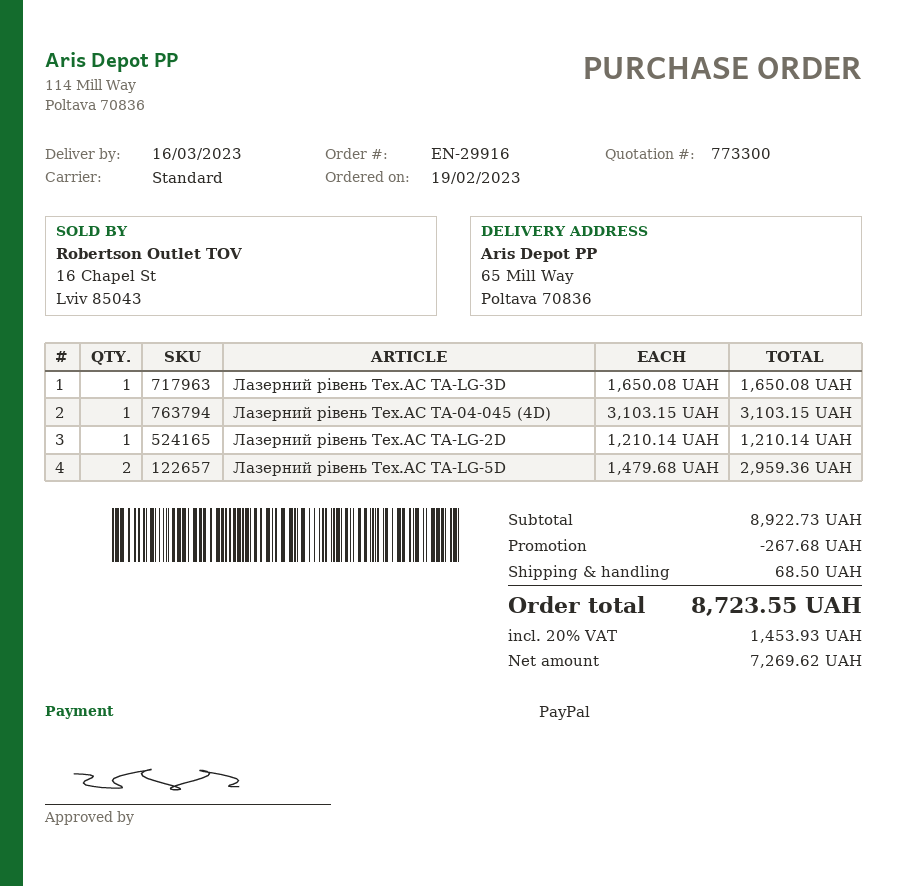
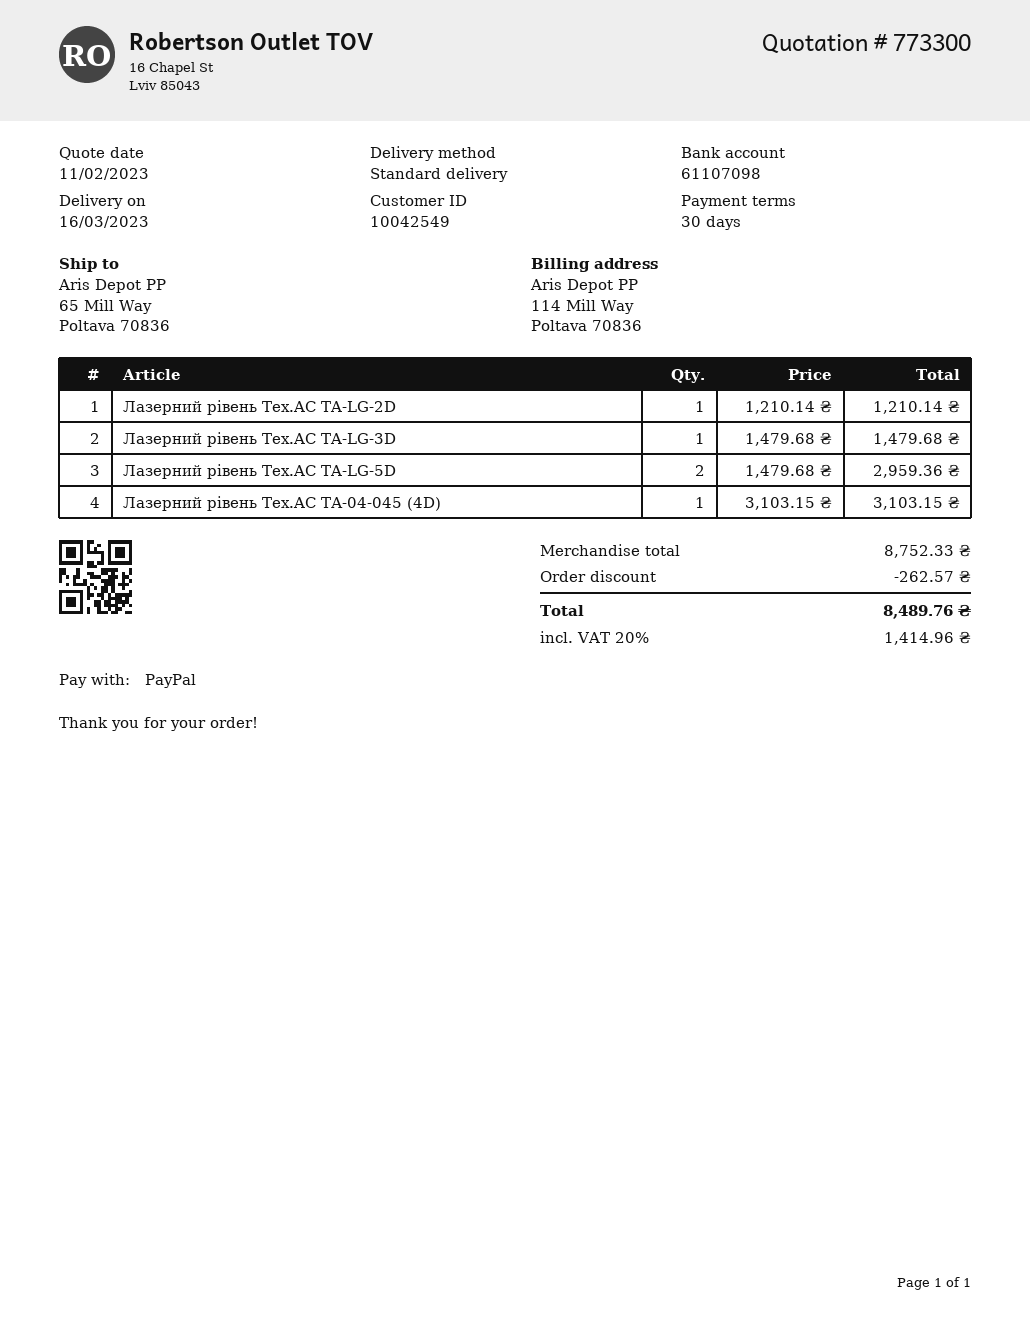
Лазерний рівень Tex.AC TA-LG-3D: 1 x 1650.08 = 1650.08 -> 1 x 1479.68 = 1479.68
subtotal: 8922.73 -> 8752.33
discount: 267.68 -> 262.57
shipping: 68.50 -> none
tax: 20% = 1453.93 -> 20% = 1414.96
total: 8723.55 -> 8489.76

